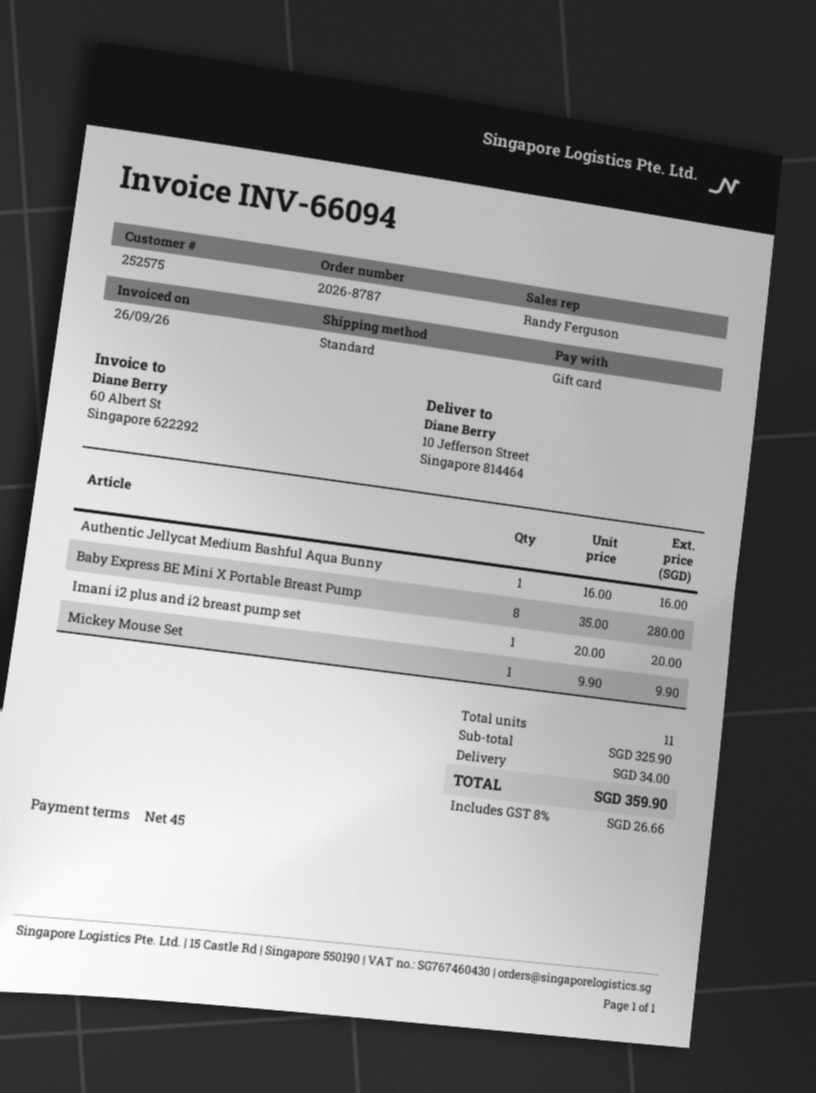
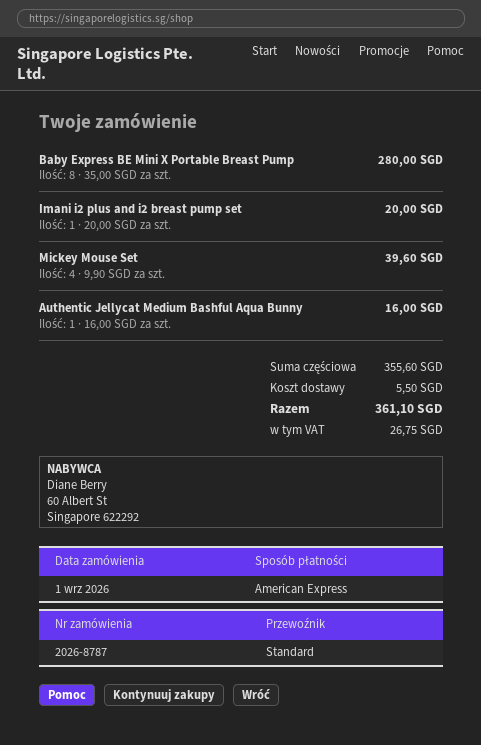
payment method: gift card -> American Express
Mickey Mouse Set: 1 x 9.90 = 9.90 -> 4 x 9.90 = 39.60
subtotal: 325.90 -> 355.60
shipping: 34.00 -> 5.50
tax: 26.66 -> 26.75
total: 359.90 -> 361.10

